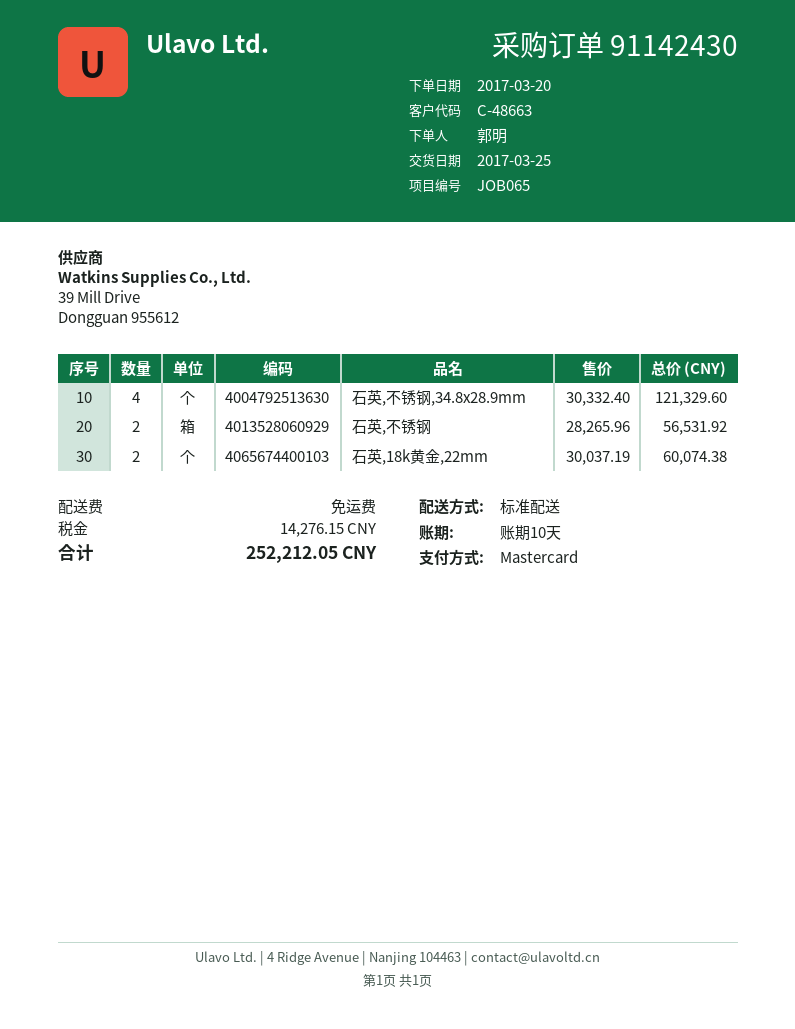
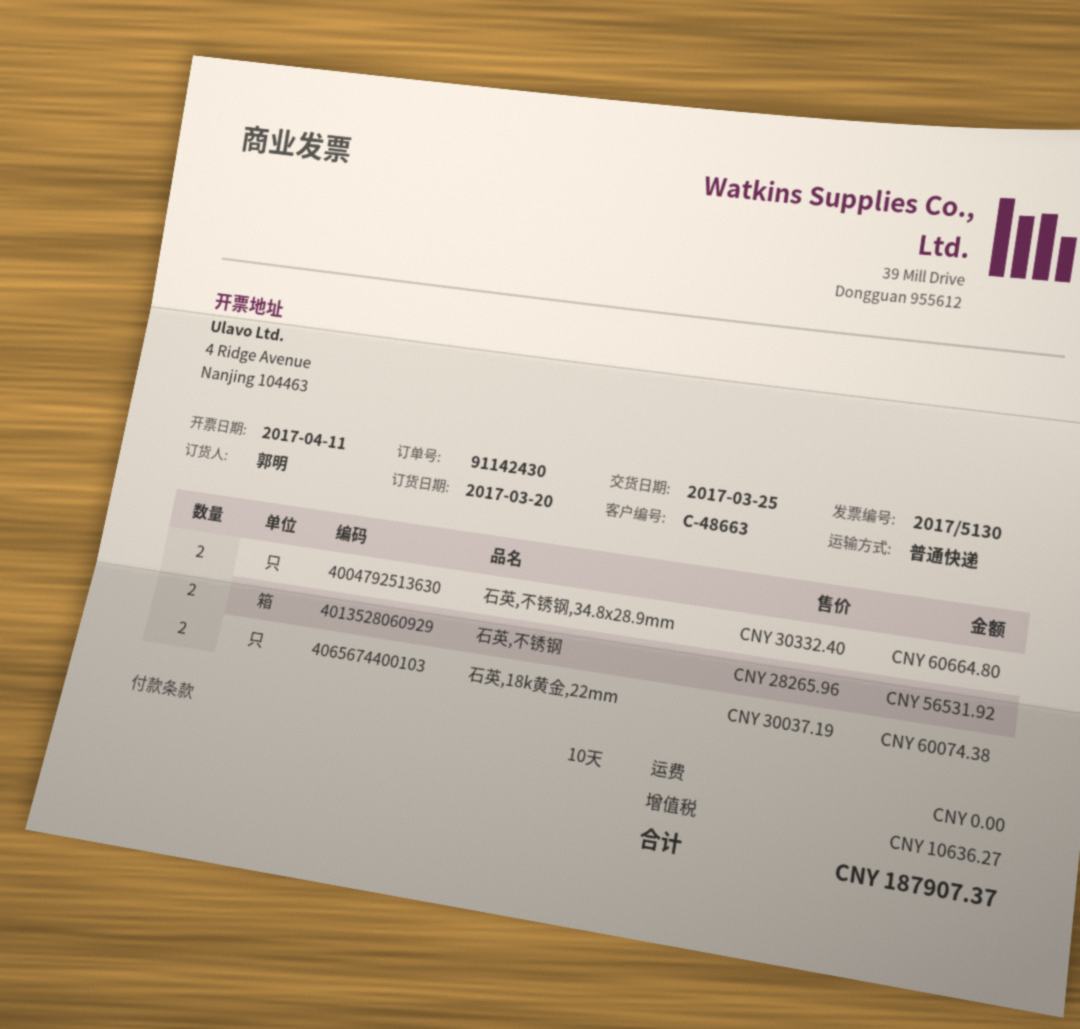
石英,不锈钢,34.8x28.9mm: 4 x 30332.40 = 121329.60 -> 2 x 30332.40 = 60664.80
tax: 14276.15 -> 10636.27
total: 252212.05 -> 187907.37

